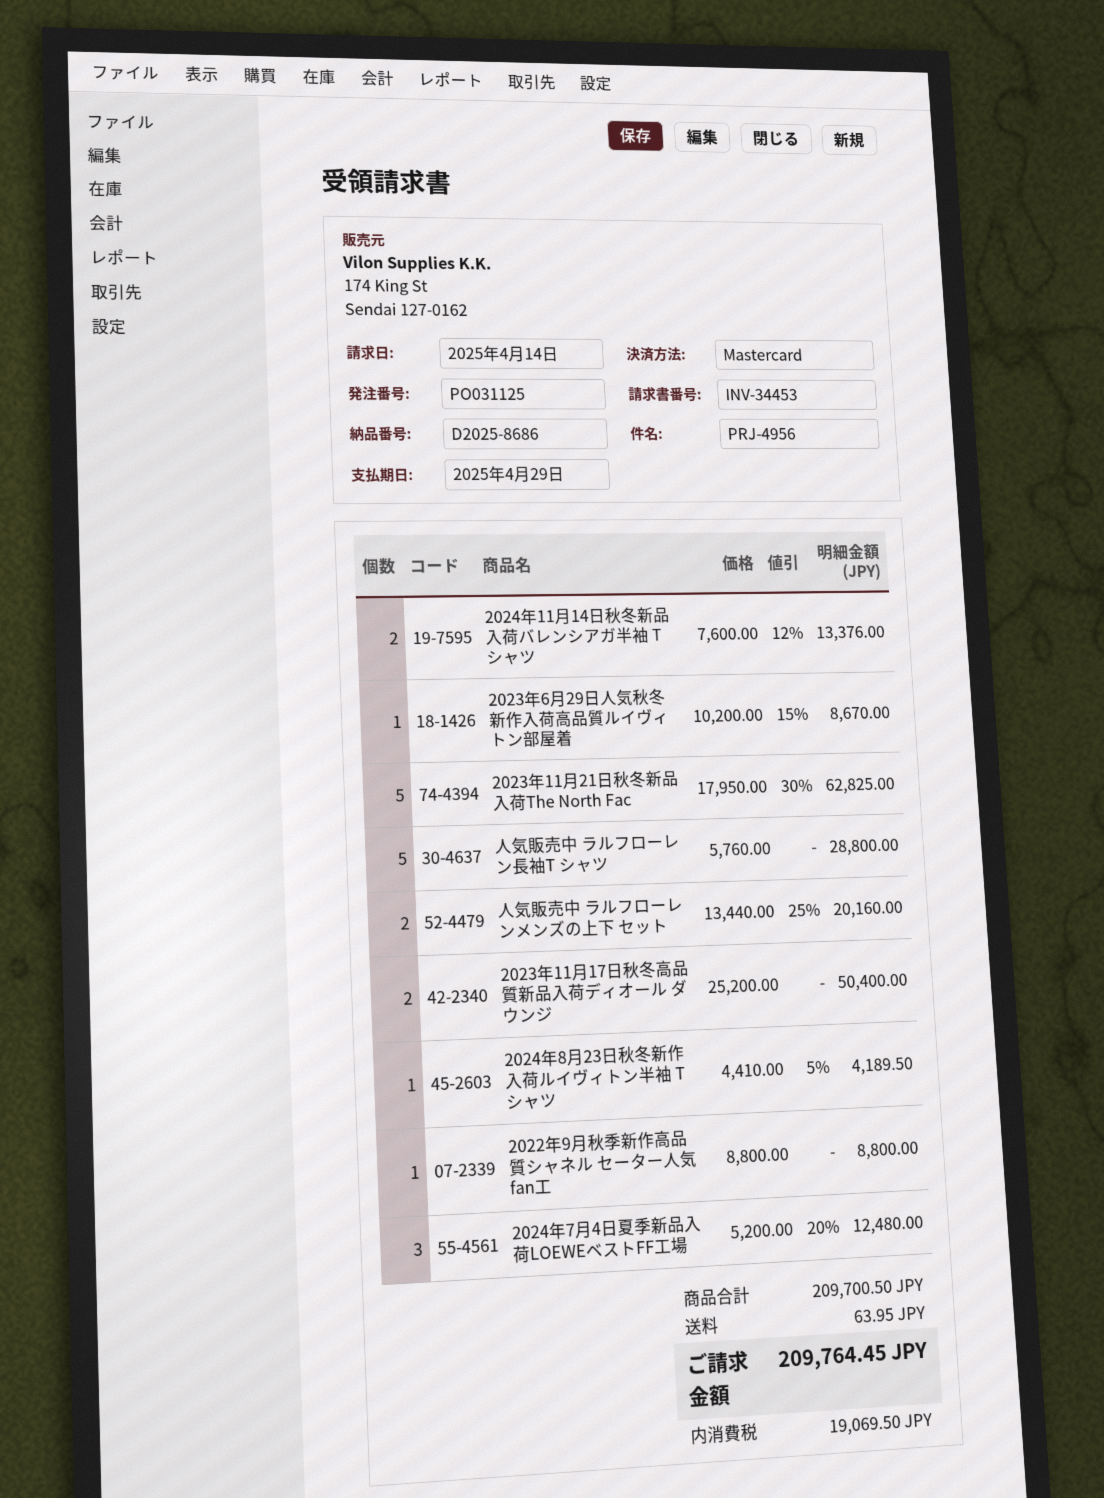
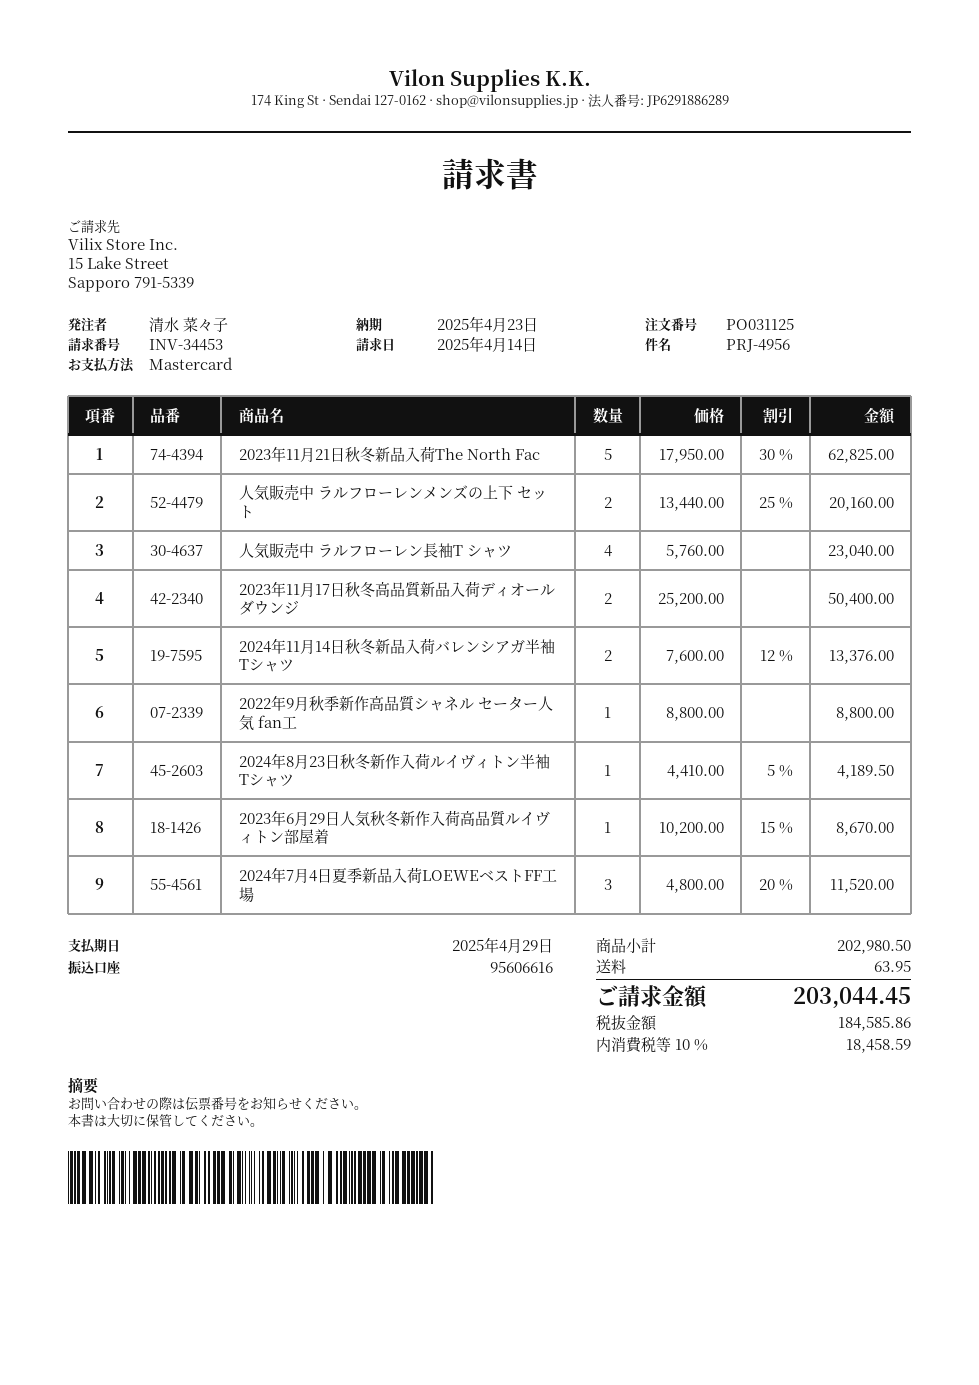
人気販売中 ラルフローレン長袖T シャツ: 5 x 5760.00 = 28800.00 -> 4 x 5760.00 = 23040.00
2024年7月4日夏季新品入荷LOEWEベストFF工場: 3 x 5200.00 - 20% = 12480.00 -> 3 x 4800.00 - 20% = 11520.00
subtotal: 209700.50 -> 202980.50
tax: 19069.50 -> 18458.59
total: 209764.45 -> 203044.45

